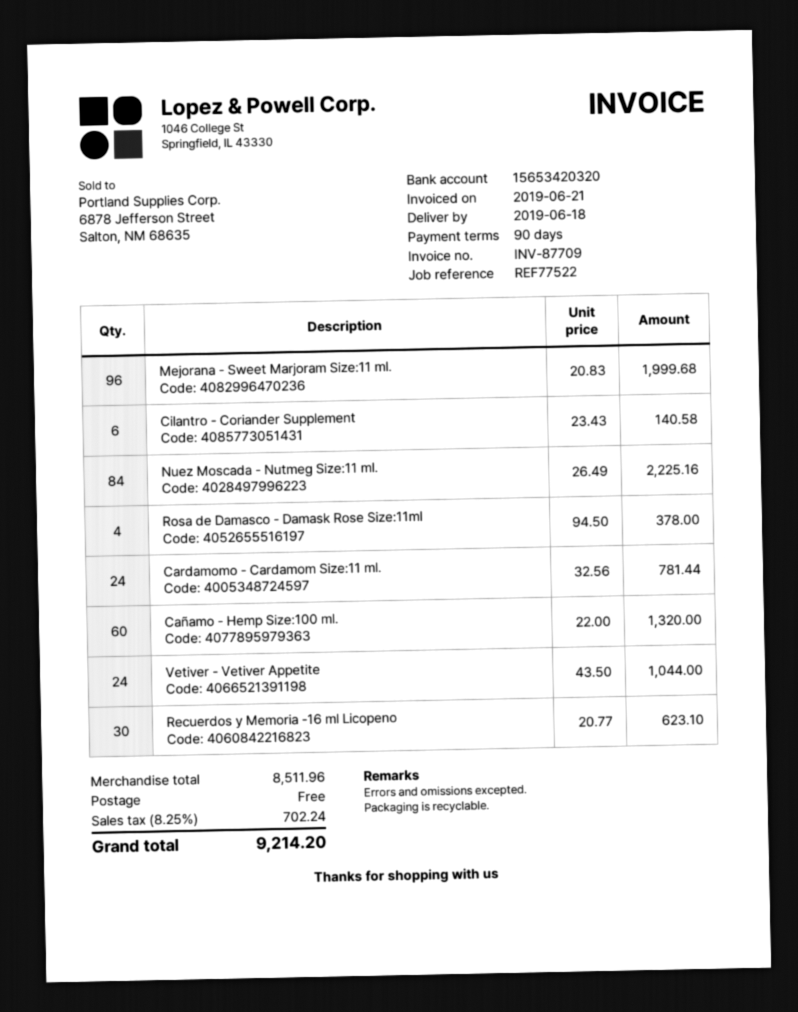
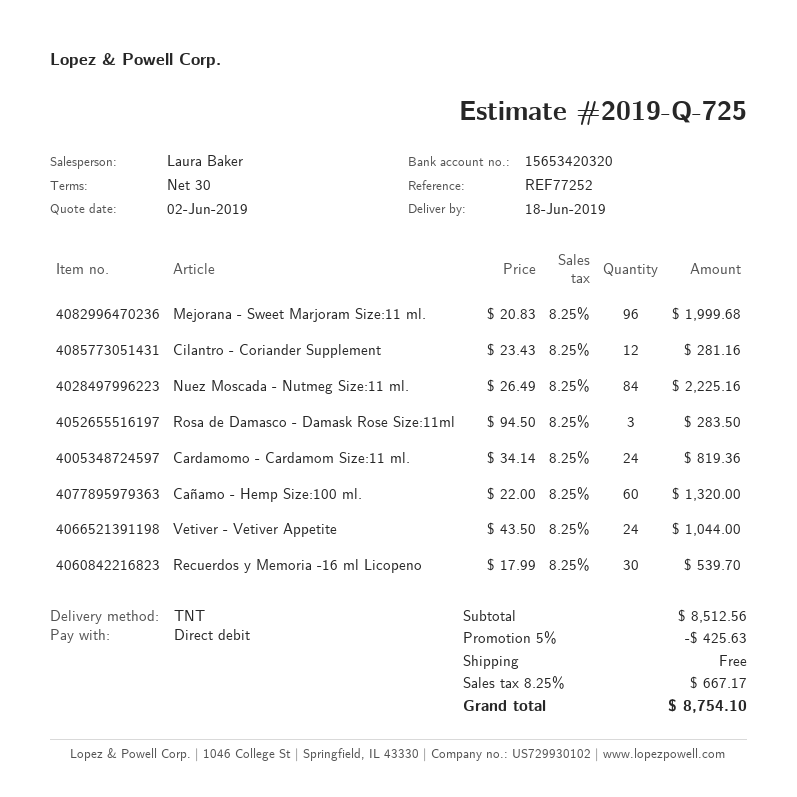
payment terms: 90 days -> 30 days
reference: REF77522 -> REF77252
Cilantro - Coriander Supplement: 6 x 23.43 = 140.58 -> 12 x 23.43 = 281.16
Rosa de Damasco - Damask Rose Size:11ml: 4 x 94.50 = 378.00 -> 3 x 94.50 = 283.50
Cardamomo - Cardamom Size:11 ml.: 24 x 32.56 = 781.44 -> 24 x 34.14 = 819.36
Recuerdos y Memoria -16 ml Licopeno: 30 x 20.77 = 623.10 -> 30 x 17.99 = 539.70
subtotal: 8511.96 -> 8512.56
discount: none -> 5% = 425.63
tax: 8.25% = 702.24 -> 8.25% = 667.17
total: 9214.20 -> 8754.10

